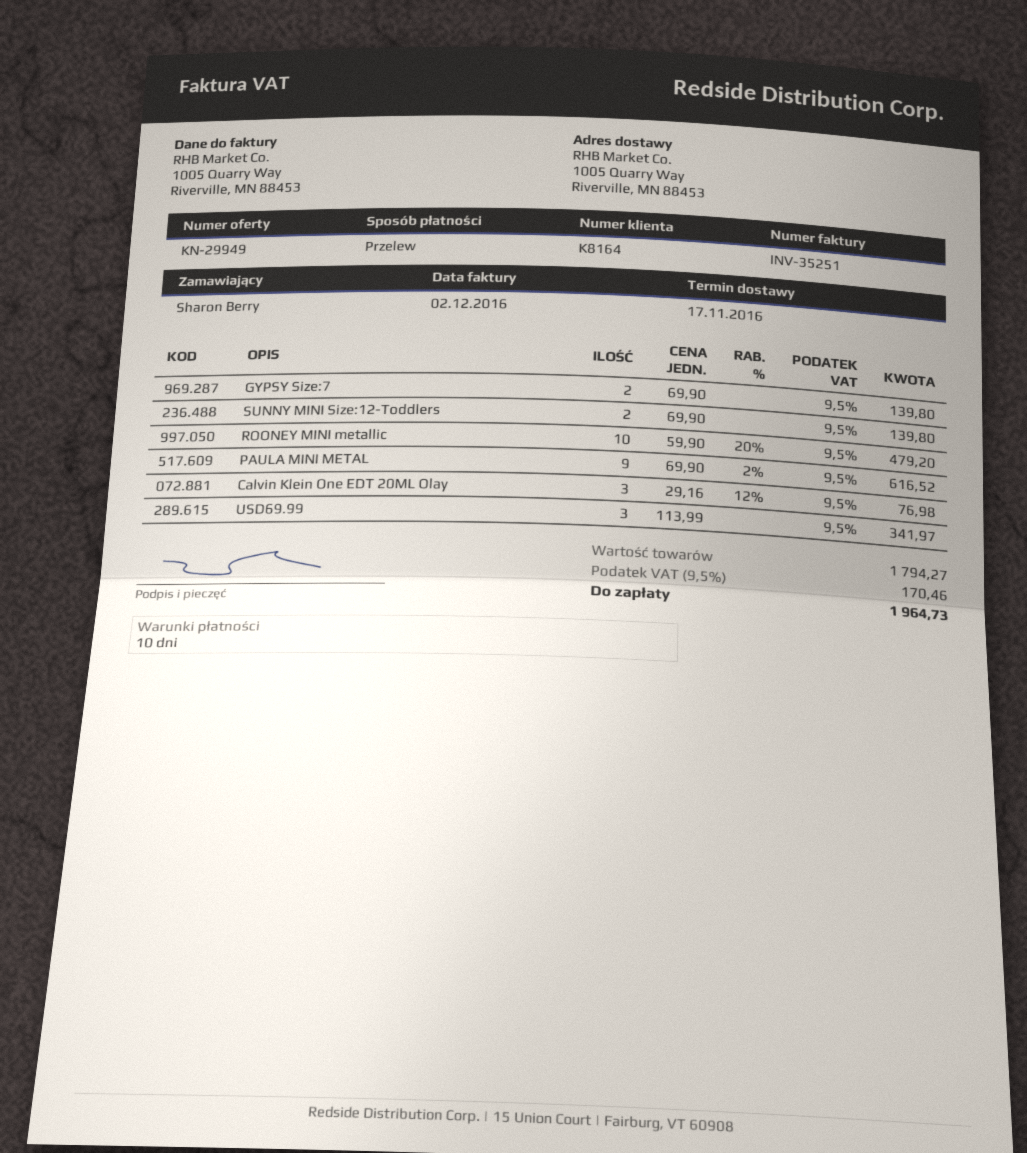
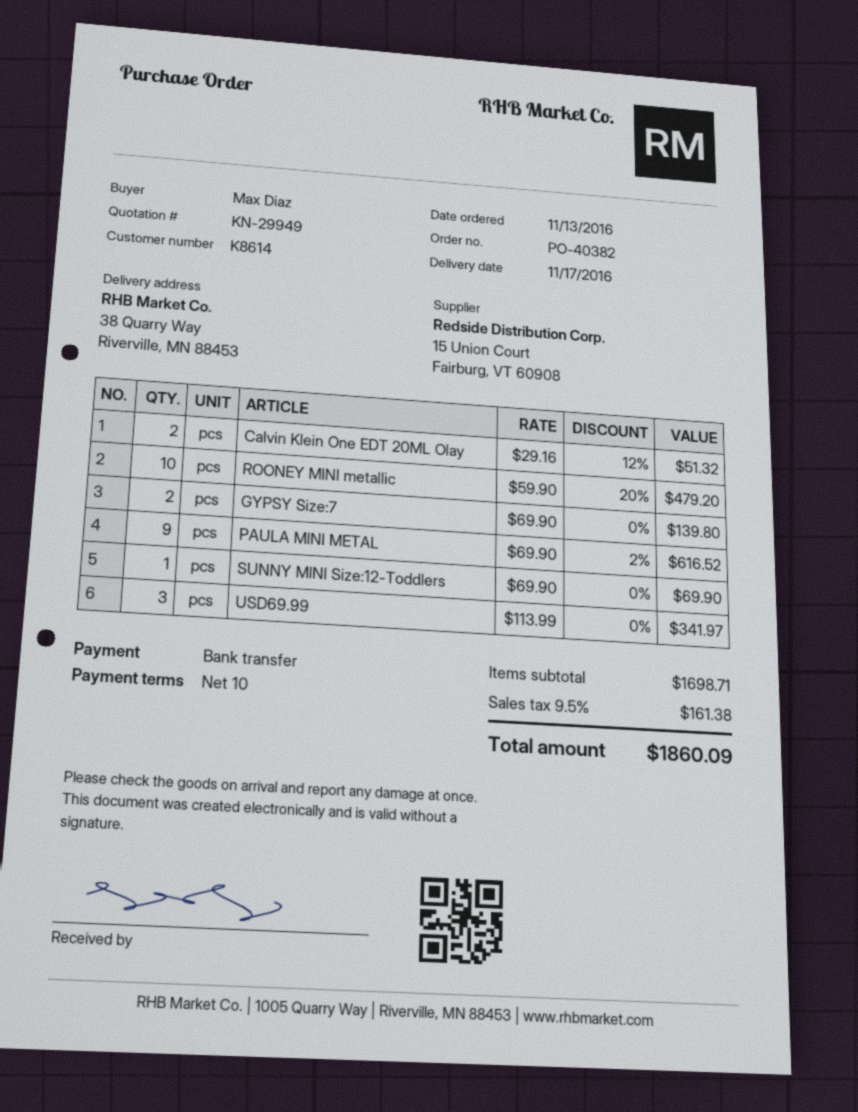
customer number: K8164 -> K8614
ordered by: Sharon Berry -> Max Diaz
ship to: 1005 Quarry Way, Riverville, MN 88453 -> 38 Quarry Way, Riverville, MN 88453
SUNNY MINI Size:12-Toddlers: 2 x 69.90 = 139.80 -> 1 x 69.90 = 69.90
Calvin Klein One EDT 20ML Olay: 3 x 29.16 - 12% = 76.98 -> 2 x 29.16 - 12% = 51.32
subtotal: 1794.27 -> 1698.71
tax: 9.5% = 170.46 -> 9.5% = 161.38
total: 1964.73 -> 1860.09

